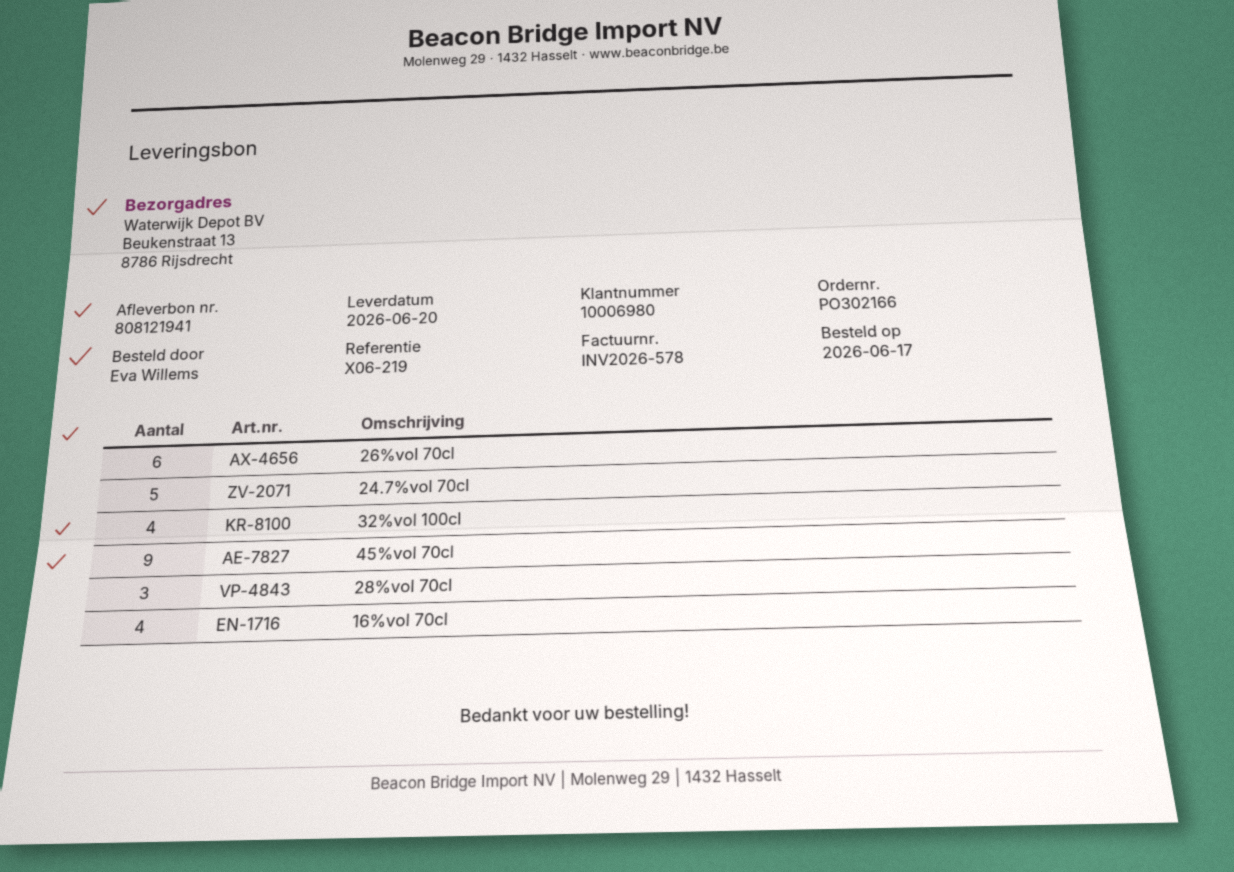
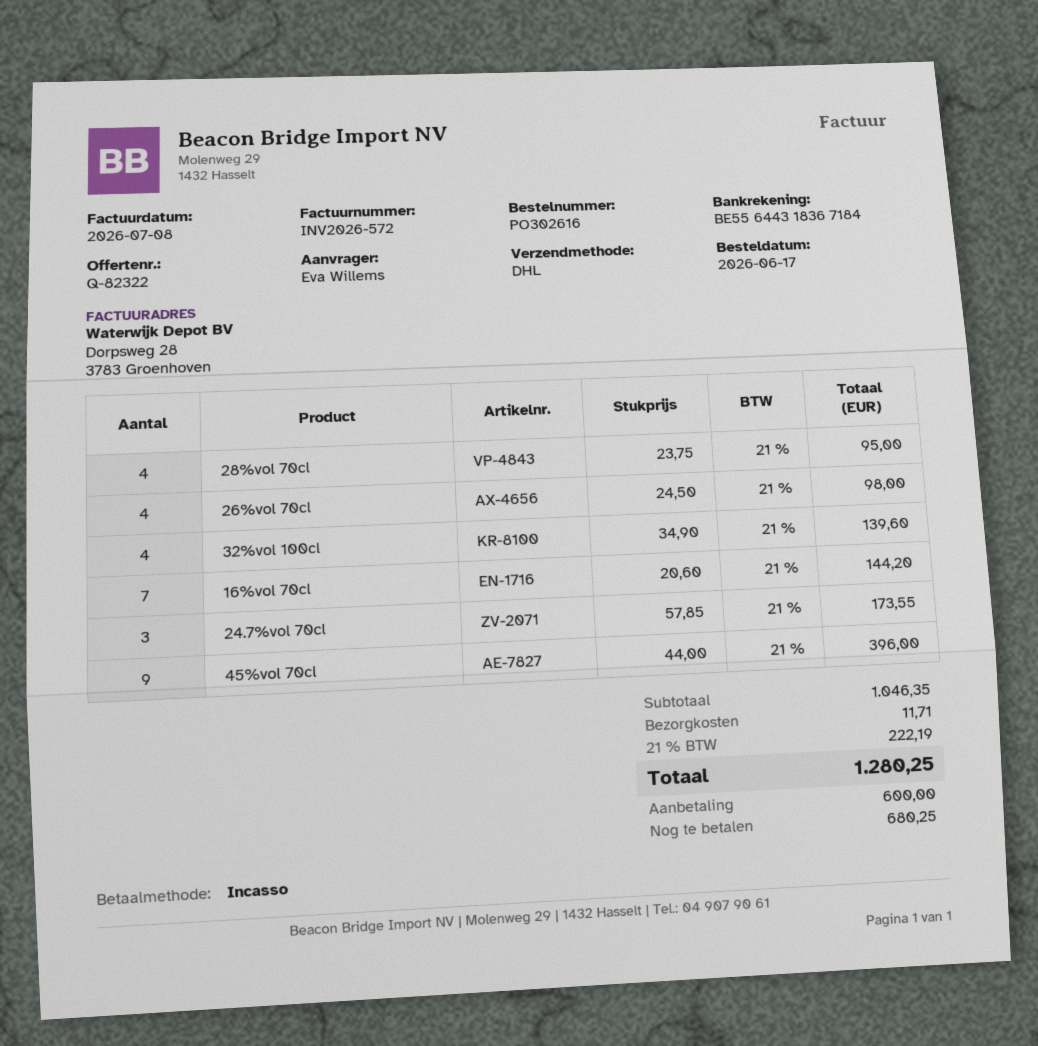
order number: PO302166 -> PO302616
invoice number: INV2026-578 -> INV2026-572
26%vol 70cl: 6 -> 4
24.7%vol 70cl: 5 -> 3
28%vol 70cl: 3 -> 4
16%vol 70cl: 4 -> 7

